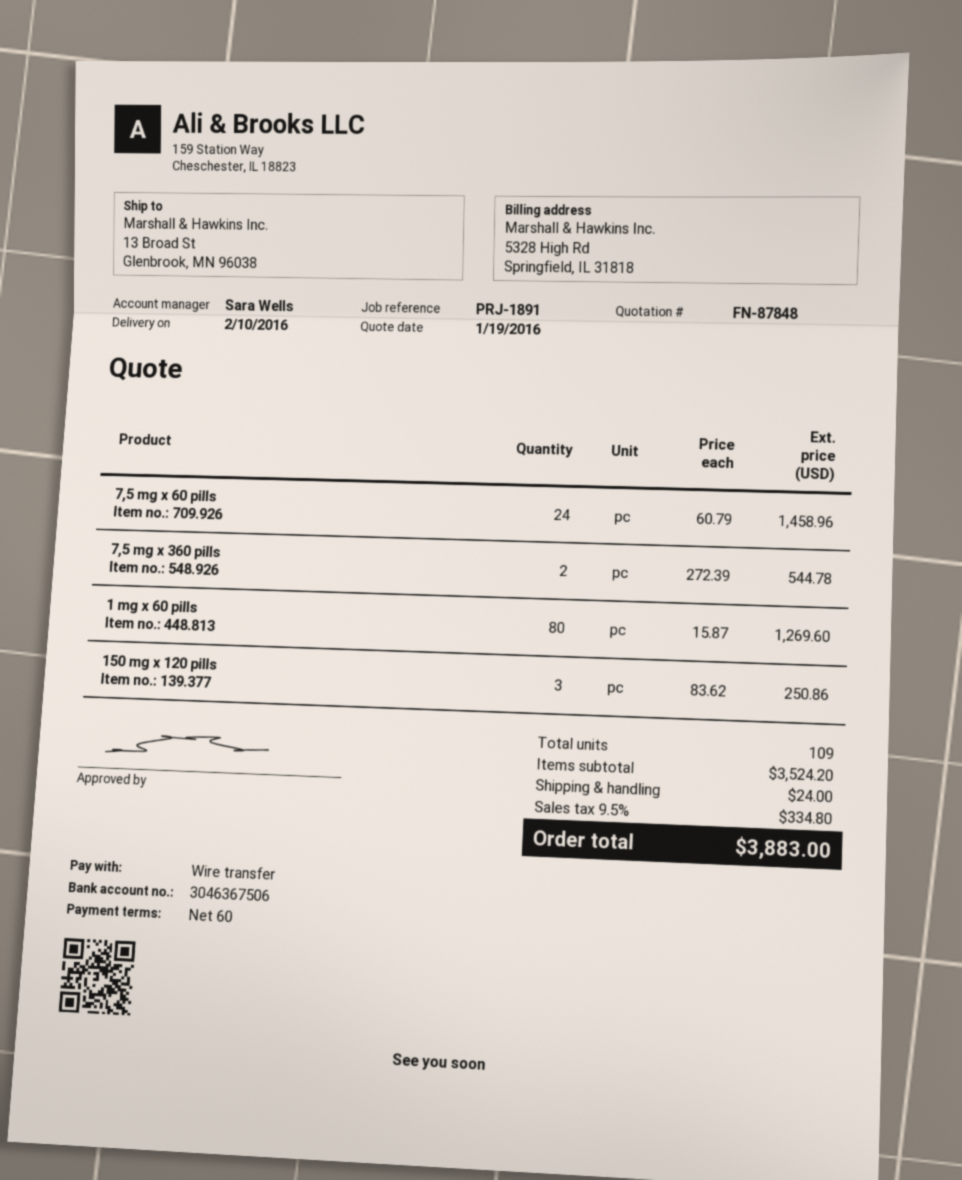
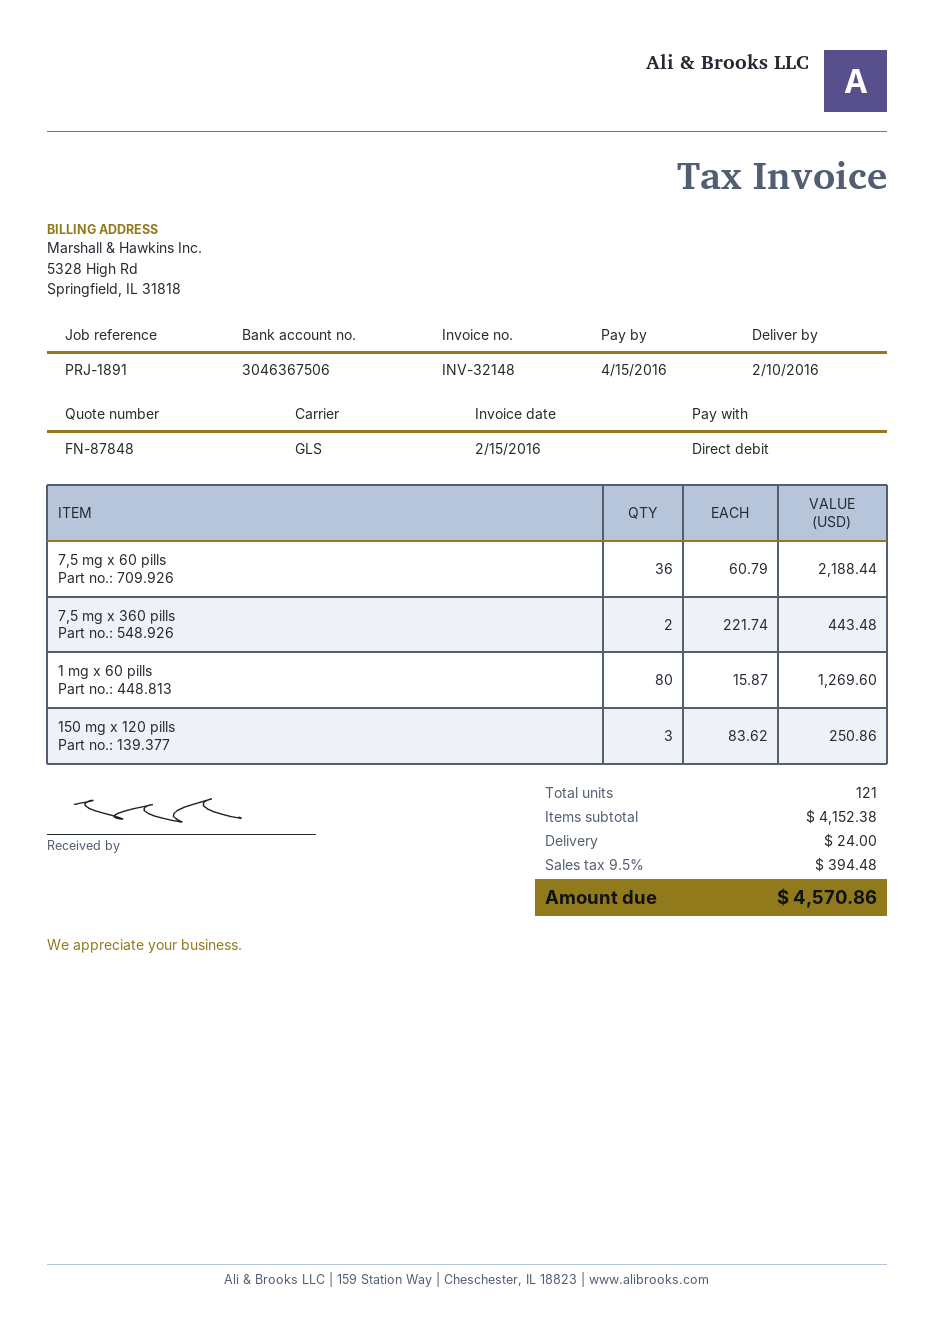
payment method: bank transfer -> direct debit
7,5 mg x 60 pills: 24 x 60.79 = 1458.96 -> 36 x 60.79 = 2188.44
7,5 mg x 360 pills: 2 x 272.39 = 544.78 -> 2 x 221.74 = 443.48
total quantity: 109 -> 121
subtotal: 3524.20 -> 4152.38
tax: 9.5% = 334.80 -> 9.5% = 394.48
total: 3883.00 -> 4570.86

